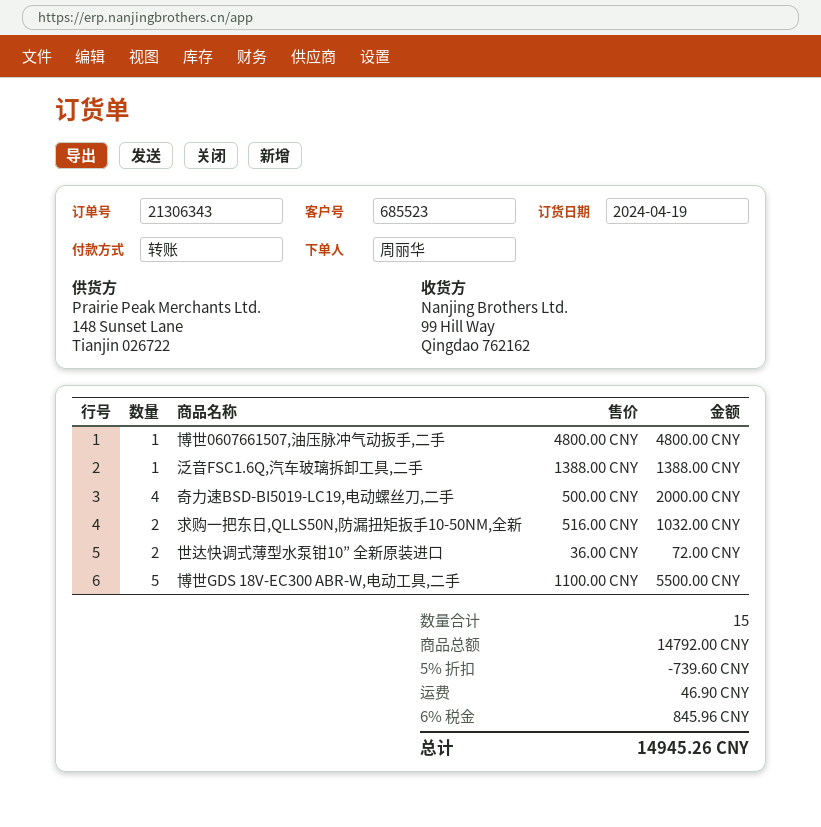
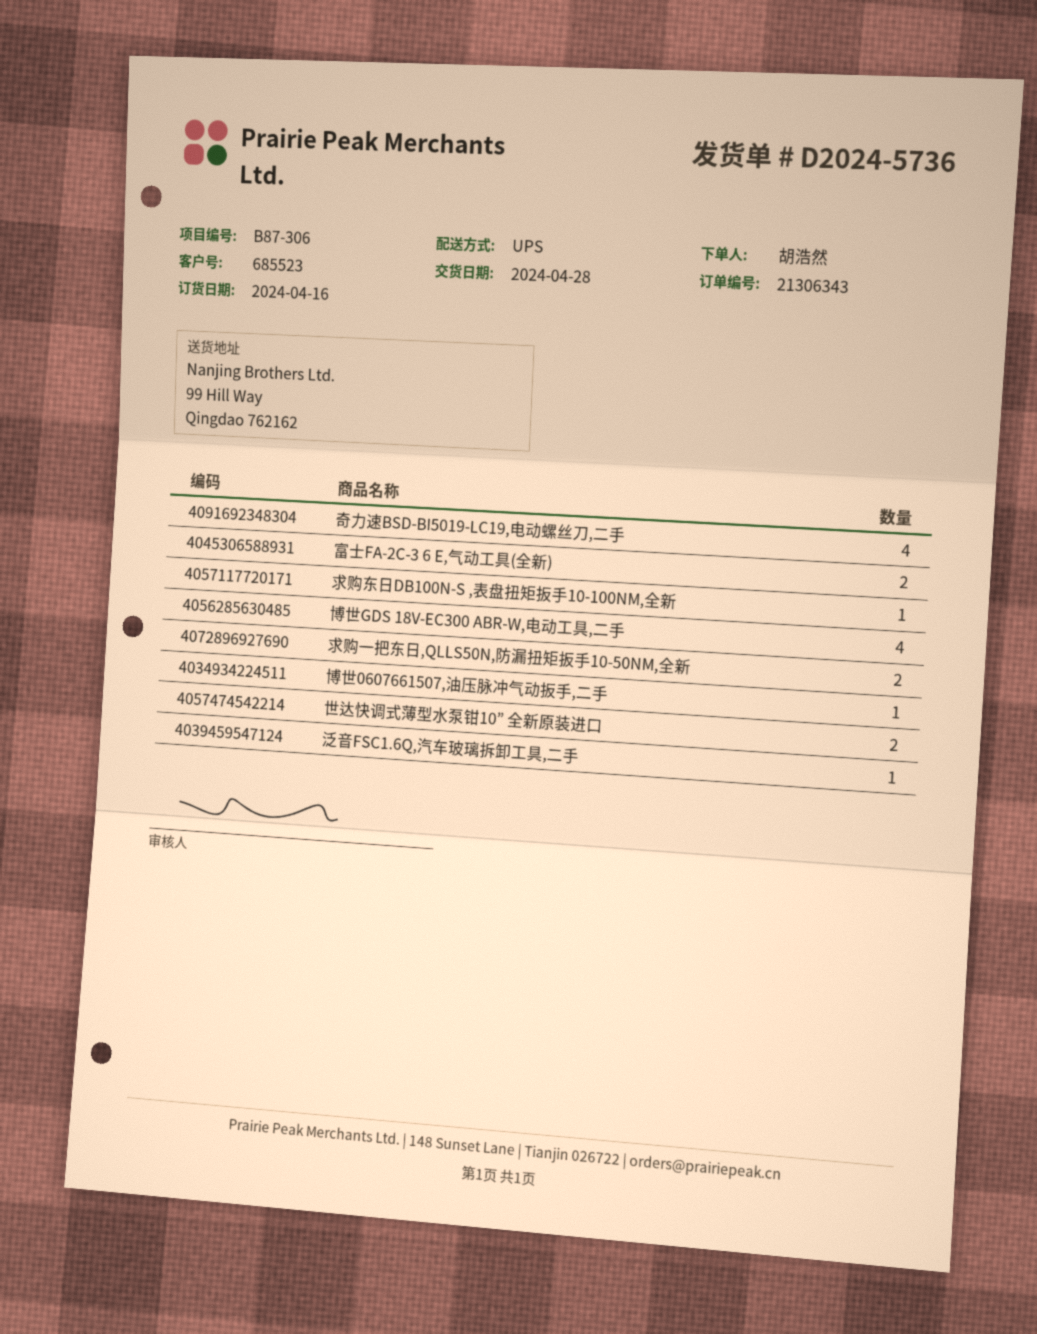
order date: 2024-04-19 -> 2024-04-16
ordered by: 周丽华 -> 胡浩然
博世GDS 18V-EC300 ABR-W,电动工具,二手: 5 -> 4
富士FA-2C-3 6 E,气动工具(全新): none -> 2
求购东日DB100N-S ,表盘扭矩扳手10-100NM,全新: none -> 1

